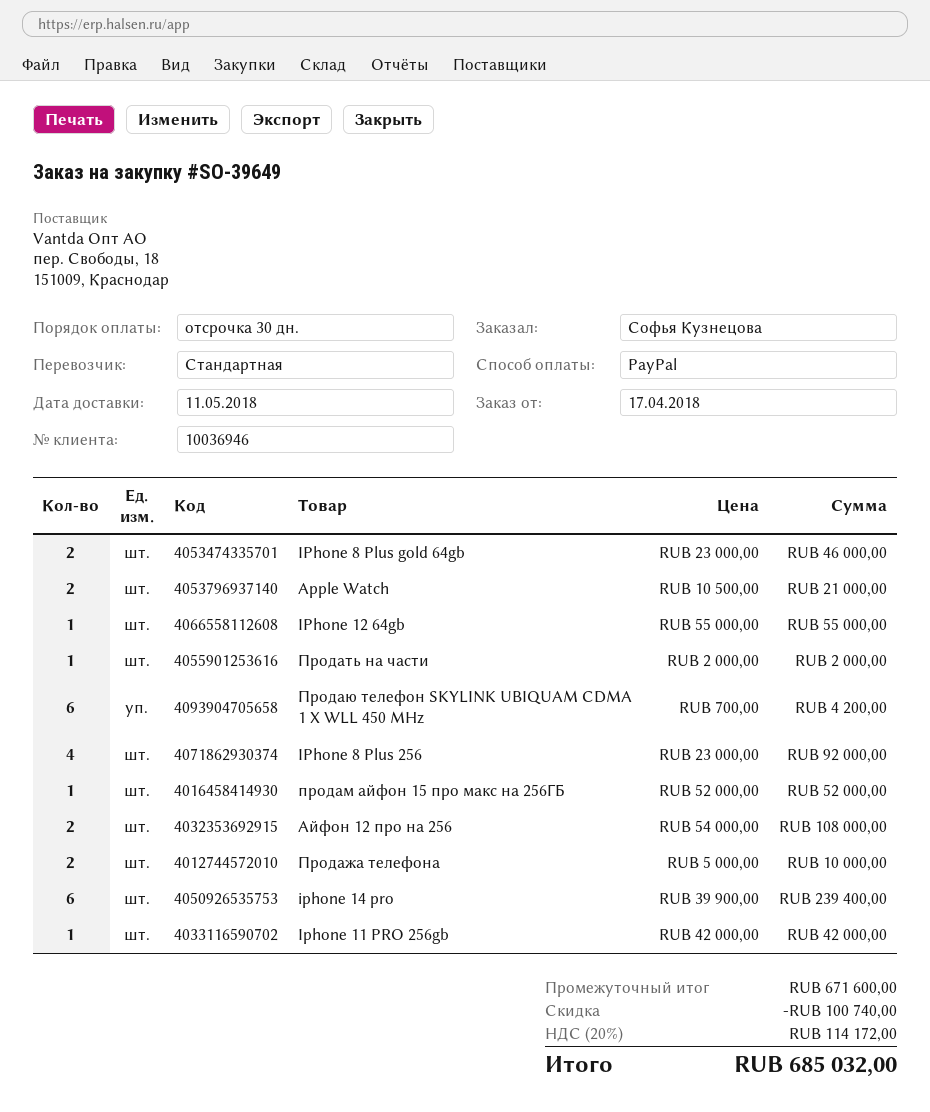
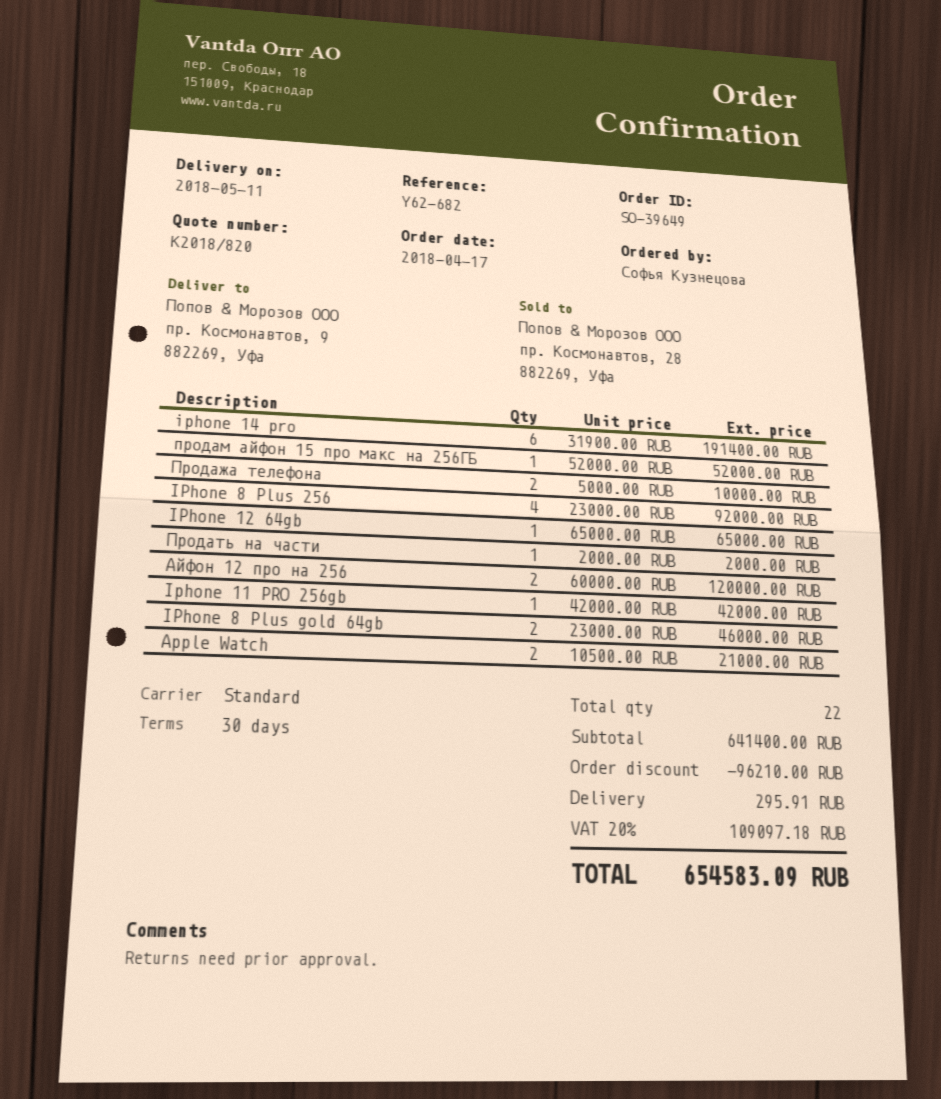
IPhone 12 64gb: 1 x 55000.00 = 55000.00 -> 1 x 65000.00 = 65000.00
Продаю телефон SKYLINK UBIQUAM CDMA 1 X WLL 450 MHz: 6 x 700.00 = 4200.00 -> none
Айфон 12 про на 256: 2 x 54000.00 = 108000.00 -> 2 x 60000.00 = 120000.00
iphone 14 pro: 6 x 39900.00 = 239400.00 -> 6 x 31900.00 = 191400.00
subtotal: 671600.00 -> 641400.00
discount: 100740.00 -> 96210.00
shipping: none -> 295.91
tax: 20% = 114172.00 -> 20% = 109097.18
total: 685032.00 -> 654583.09

